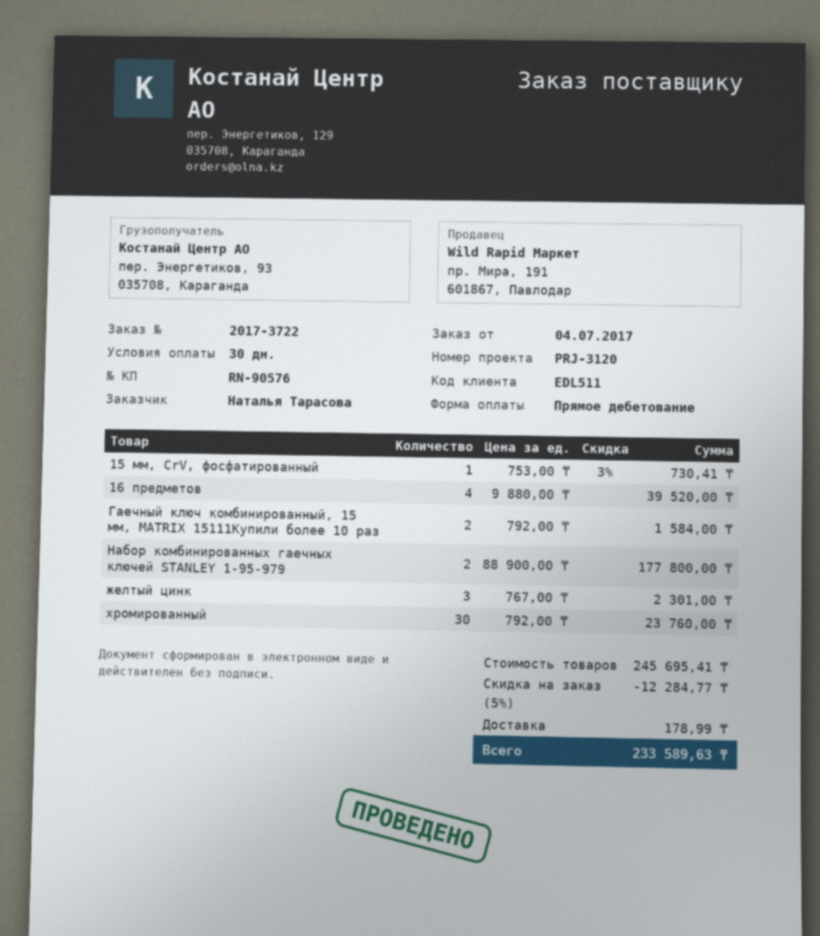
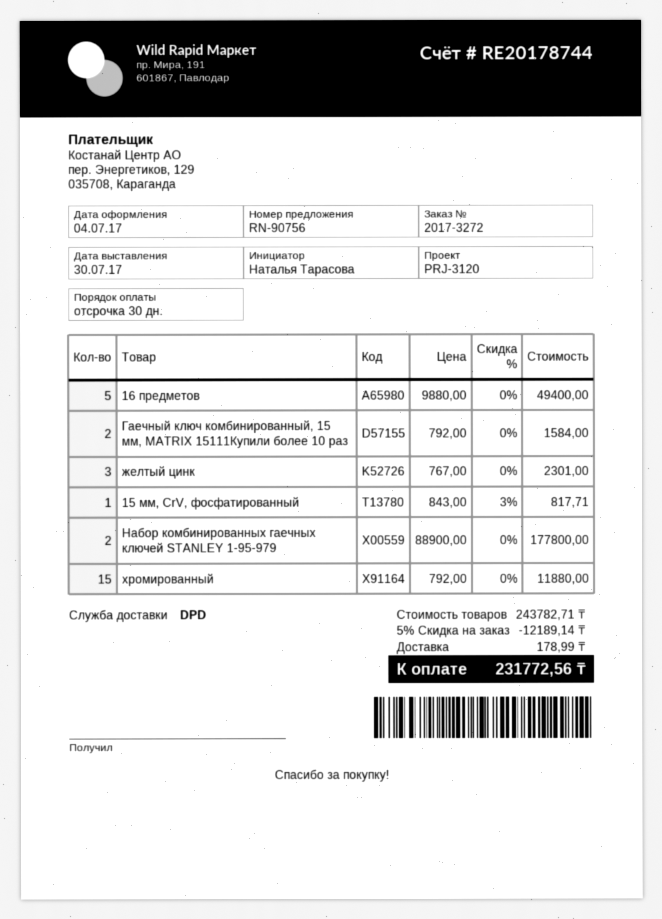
quote number: RN-90576 -> RN-90756
order number: 2017-3722 -> 2017-3272
15 мм, CrV, фосфатированный: 1 x 753.00 - 3% = 730.41 -> 1 x 843.00 - 3% = 817.71
16 предметов: 4 x 9880.00 = 39520.00 -> 5 x 9880.00 = 49400.00
хромированный: 30 x 792.00 = 23760.00 -> 15 x 792.00 = 11880.00
subtotal: 245695.41 -> 243782.71
discount: 5% = 12284.77 -> 5% = 12189.14
total: 233589.63 -> 231772.56

